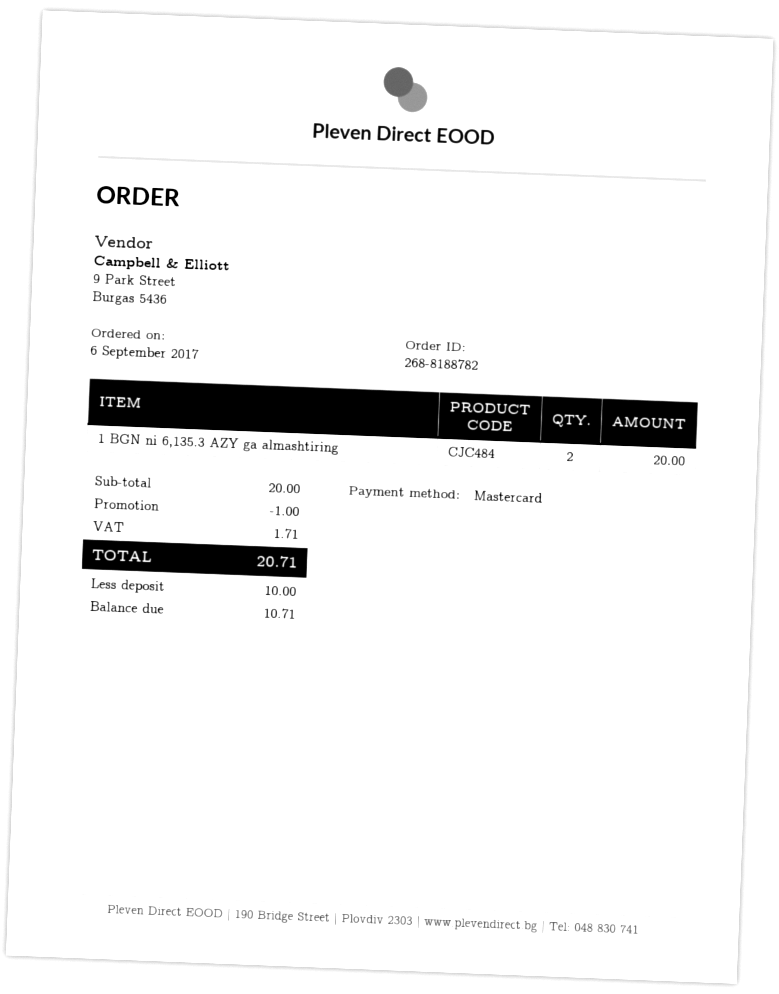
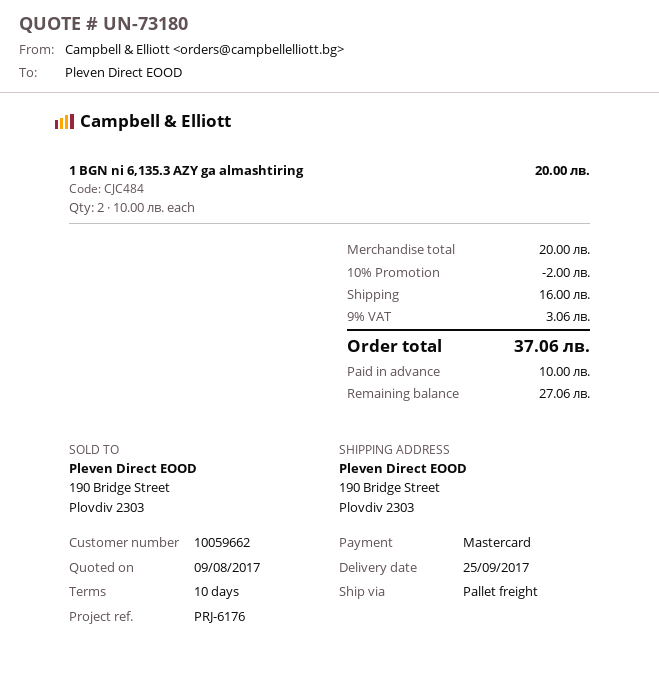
discount: 1.00 -> 2.00
shipping: none -> 16.00
tax: 1.71 -> 3.06
total: 20.71 -> 37.06
balance: 10.71 -> 27.06

